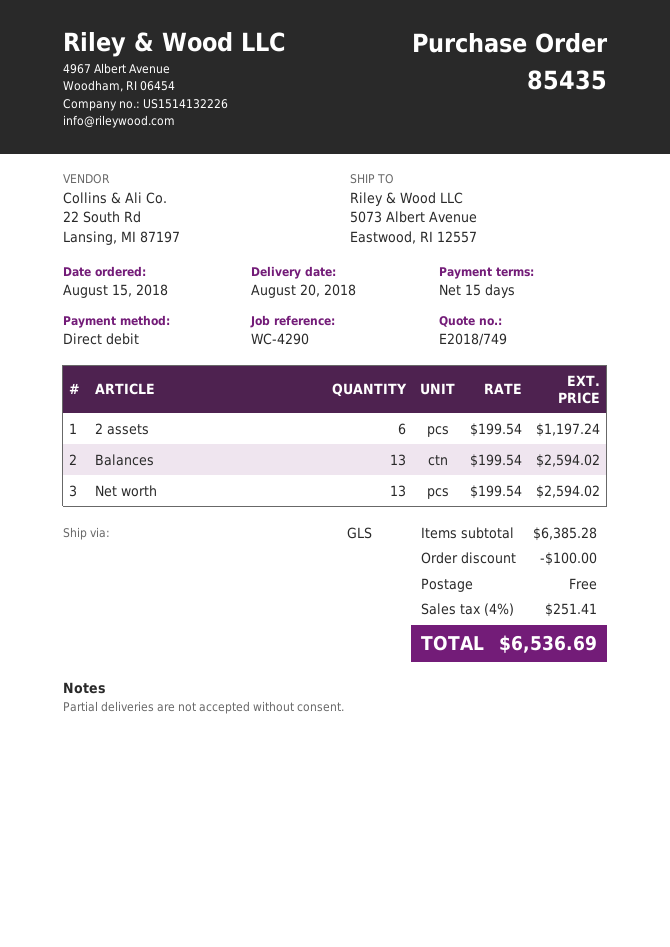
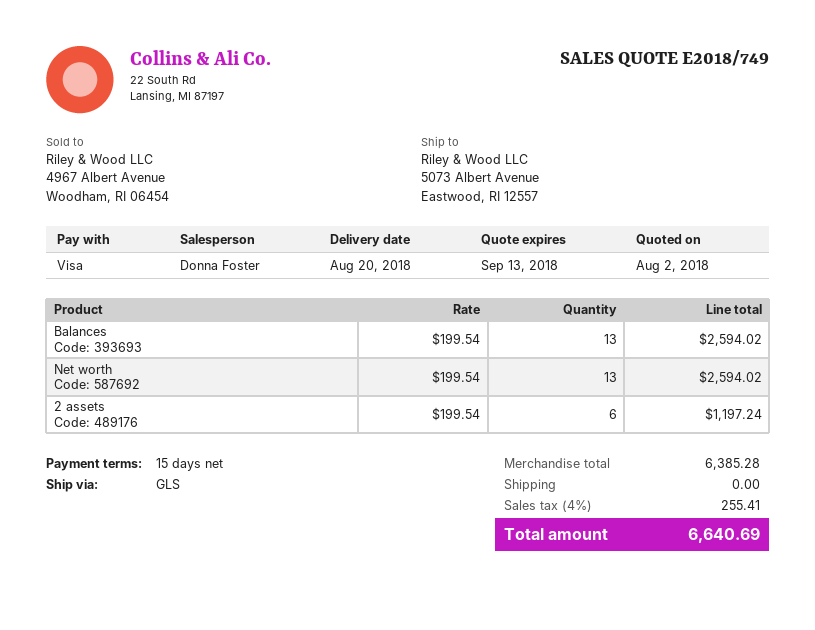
payment method: direct debit -> Visa
discount: 100.00 -> none
tax: 4% = 251.41 -> 4% = 255.41
total: 6536.69 -> 6640.69

